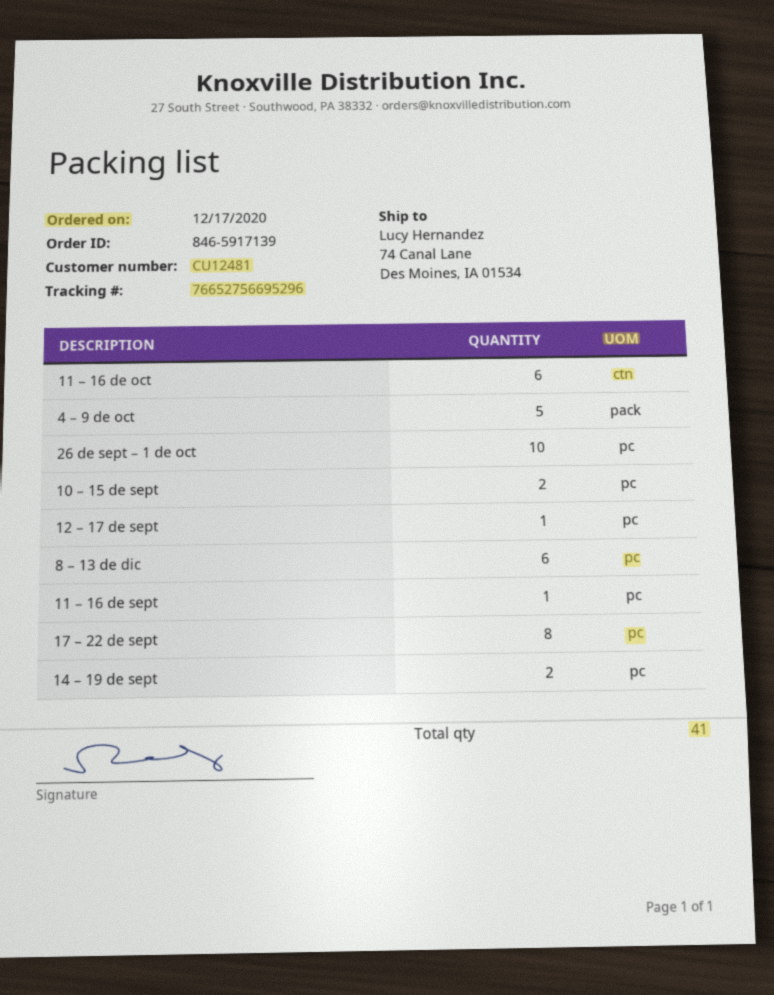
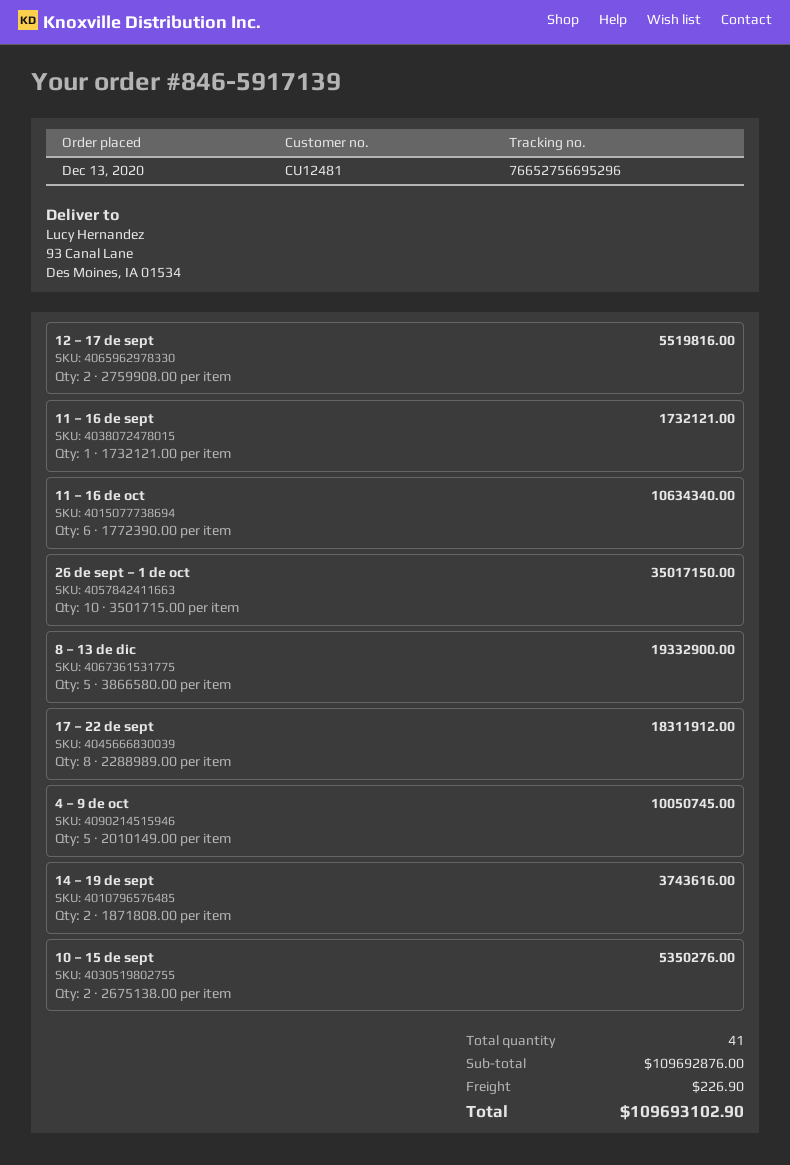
order date: 2020-12-17 -> 2020-12-13
ship to: 74 Canal Lane, Des Moines, IA 01534 -> 93 Canal Lane, Des Moines, IA 01534
12 – 17 de sept: 1 -> 2
8 – 13 de dic: 6 -> 5

